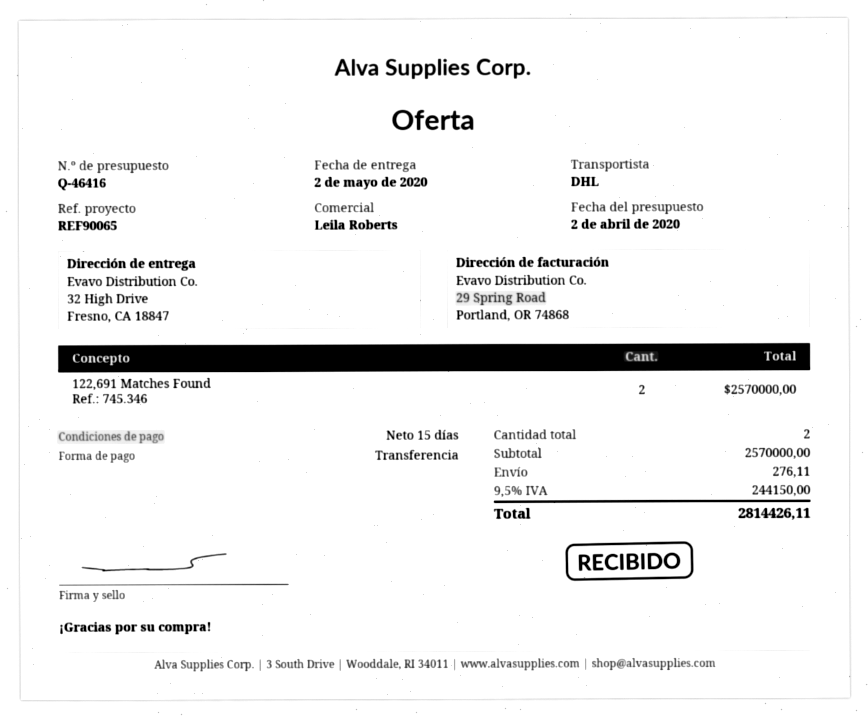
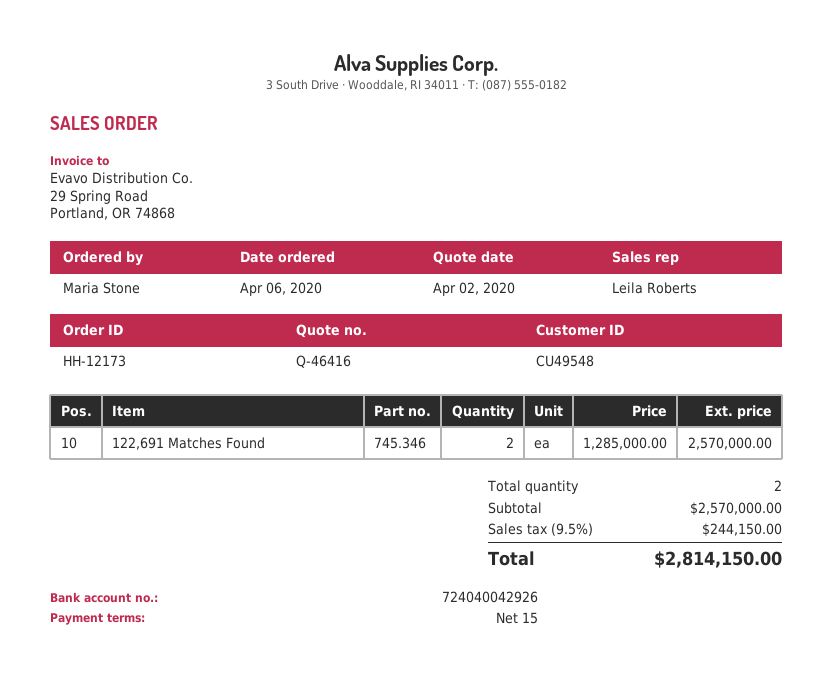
shipping: 276.11 -> none
total: 2814426.11 -> 2814150.00

